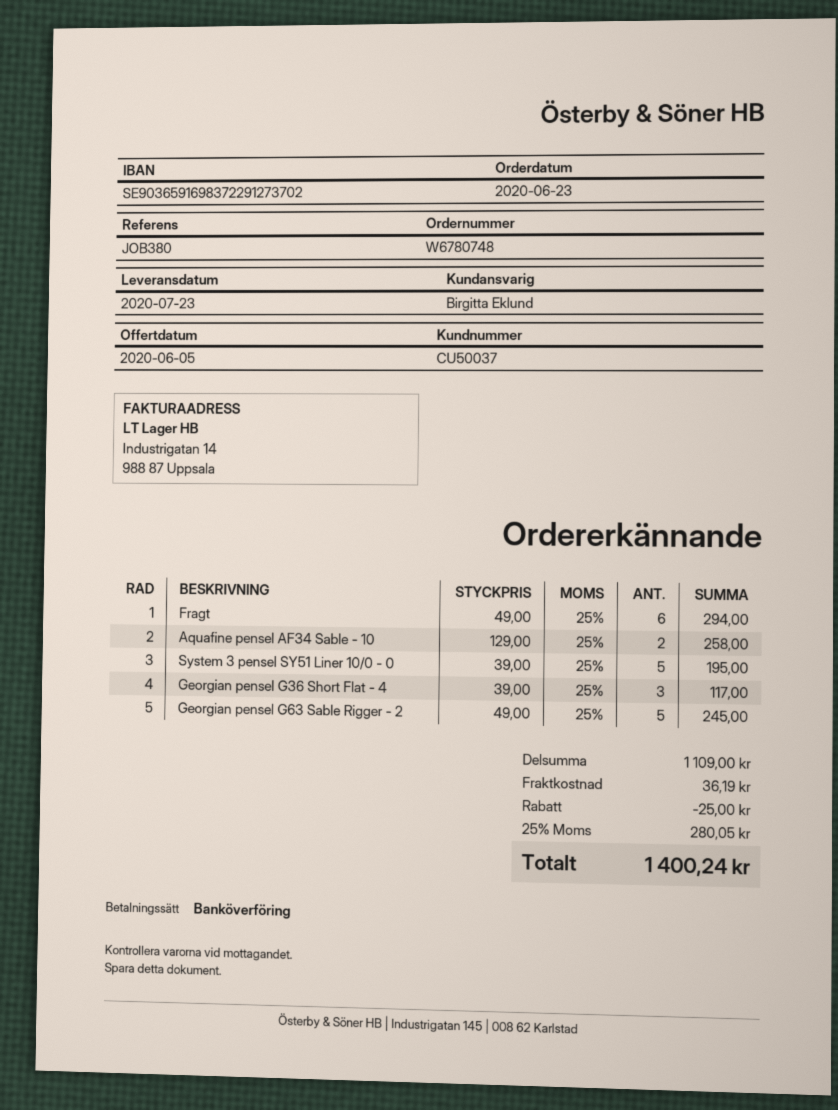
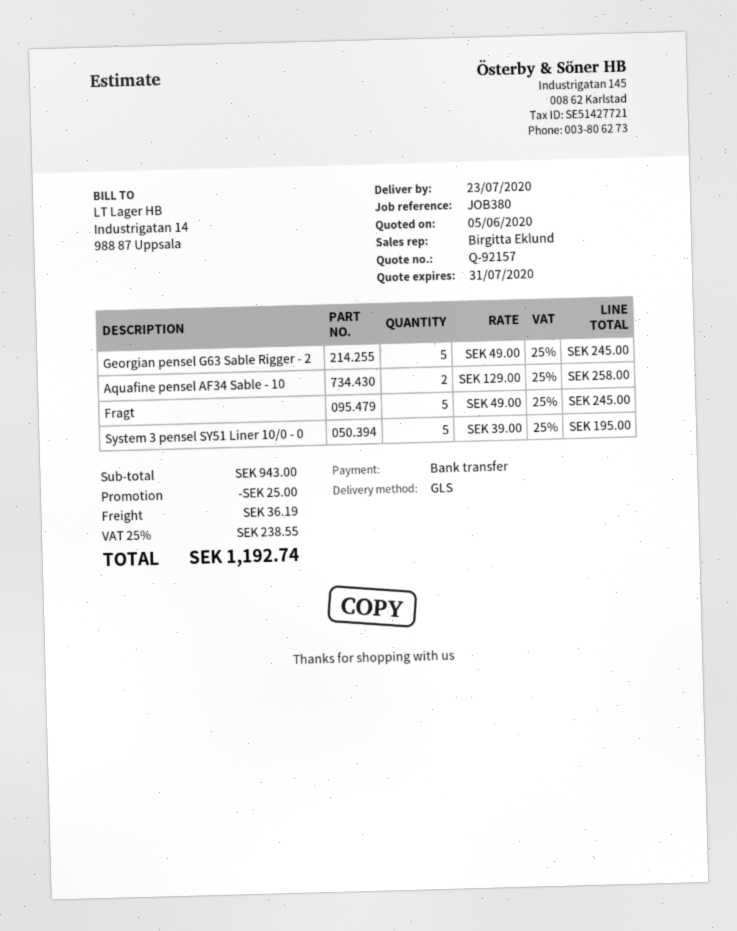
Fragt: 6 x 49.00 = 294.00 -> 5 x 49.00 = 245.00
Georgian pensel G36 Short Flat - 4: 3 x 39.00 = 117.00 -> none
subtotal: 1109.00 -> 943.00
tax: 25% = 280.05 -> 25% = 238.55
total: 1400.24 -> 1192.74

